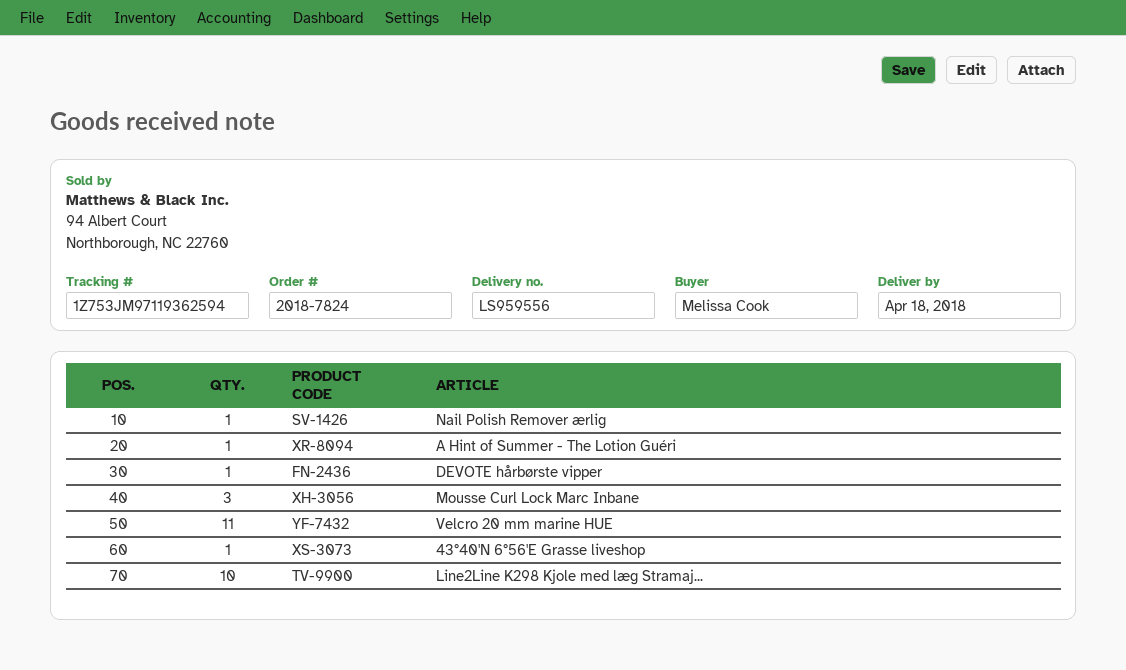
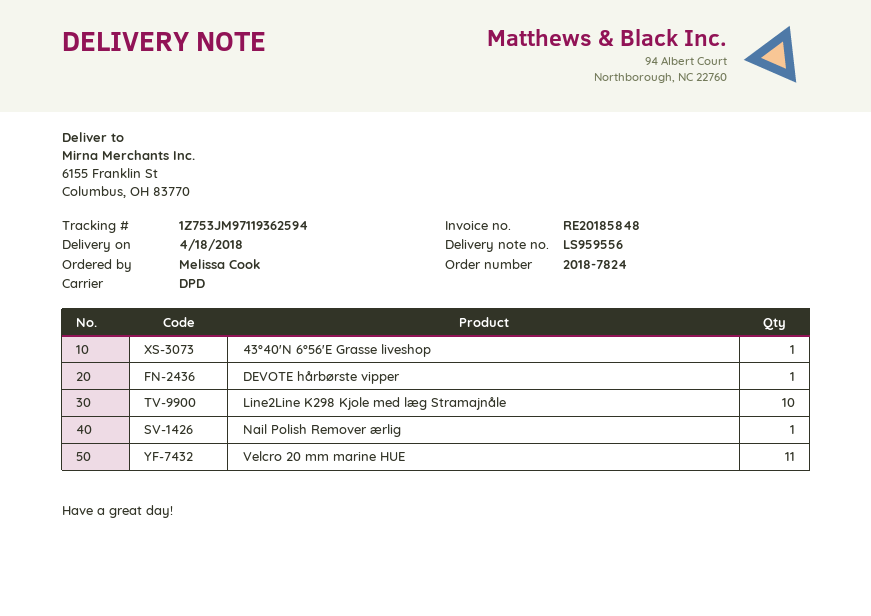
A Hint of Summer - The Lotion Guéri: 1 -> none
Mousse Curl Lock Marc Inbane: 3 -> none

